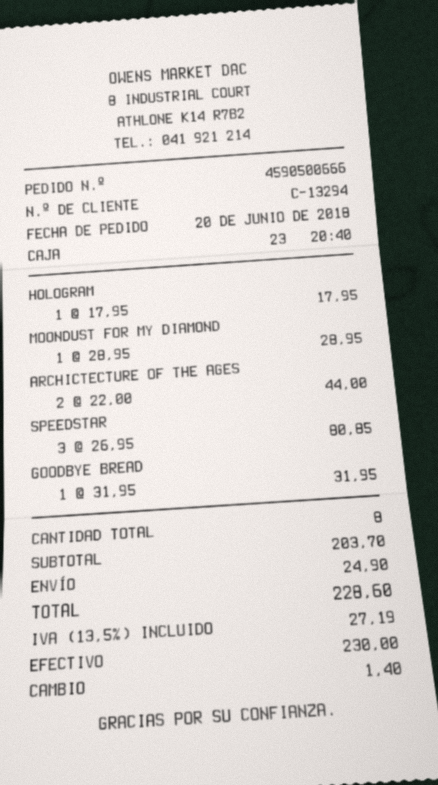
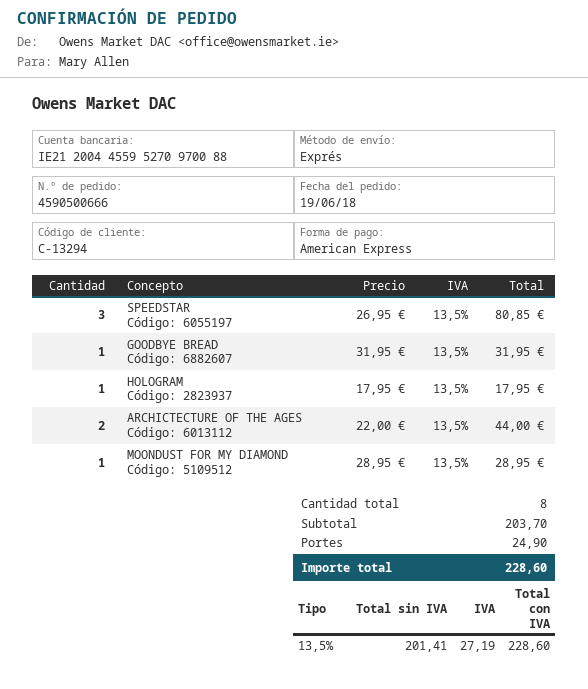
order date: 2018-06-20 -> 2018-06-19
payment method: cash -> American Express

